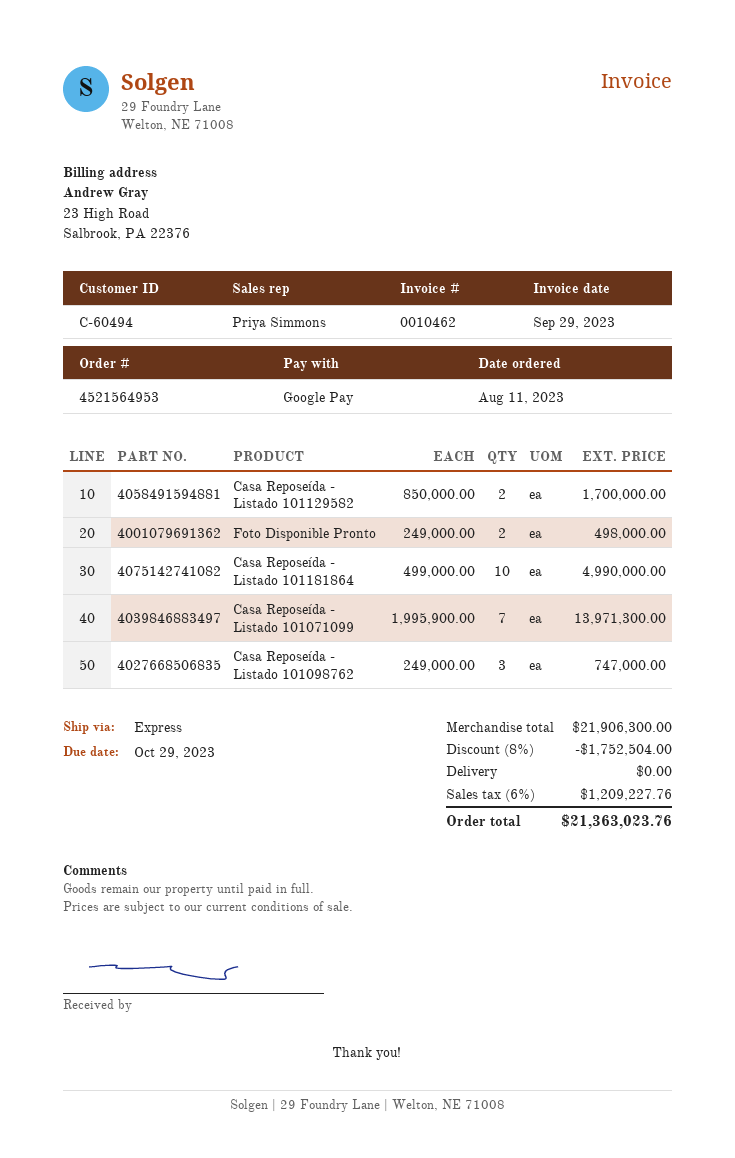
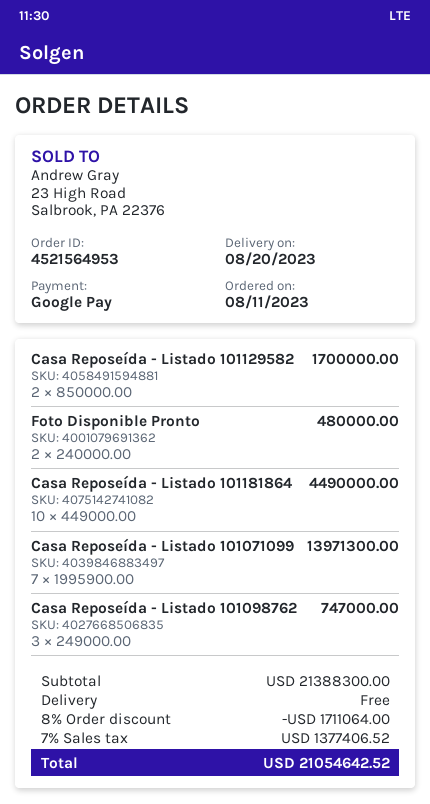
Foto Disponible Pronto: 2 x 249000.00 = 498000.00 -> 2 x 240000.00 = 480000.00
Casa Reposeída - Listado 101181864: 10 x 499000.00 = 4990000.00 -> 10 x 449000.00 = 4490000.00
subtotal: 21906300.00 -> 21388300.00
discount: 8% = 1752504.00 -> 8% = 1711064.00
tax: 6% = 1209227.76 -> 7% = 1377406.52
total: 21363023.76 -> 21054642.52

